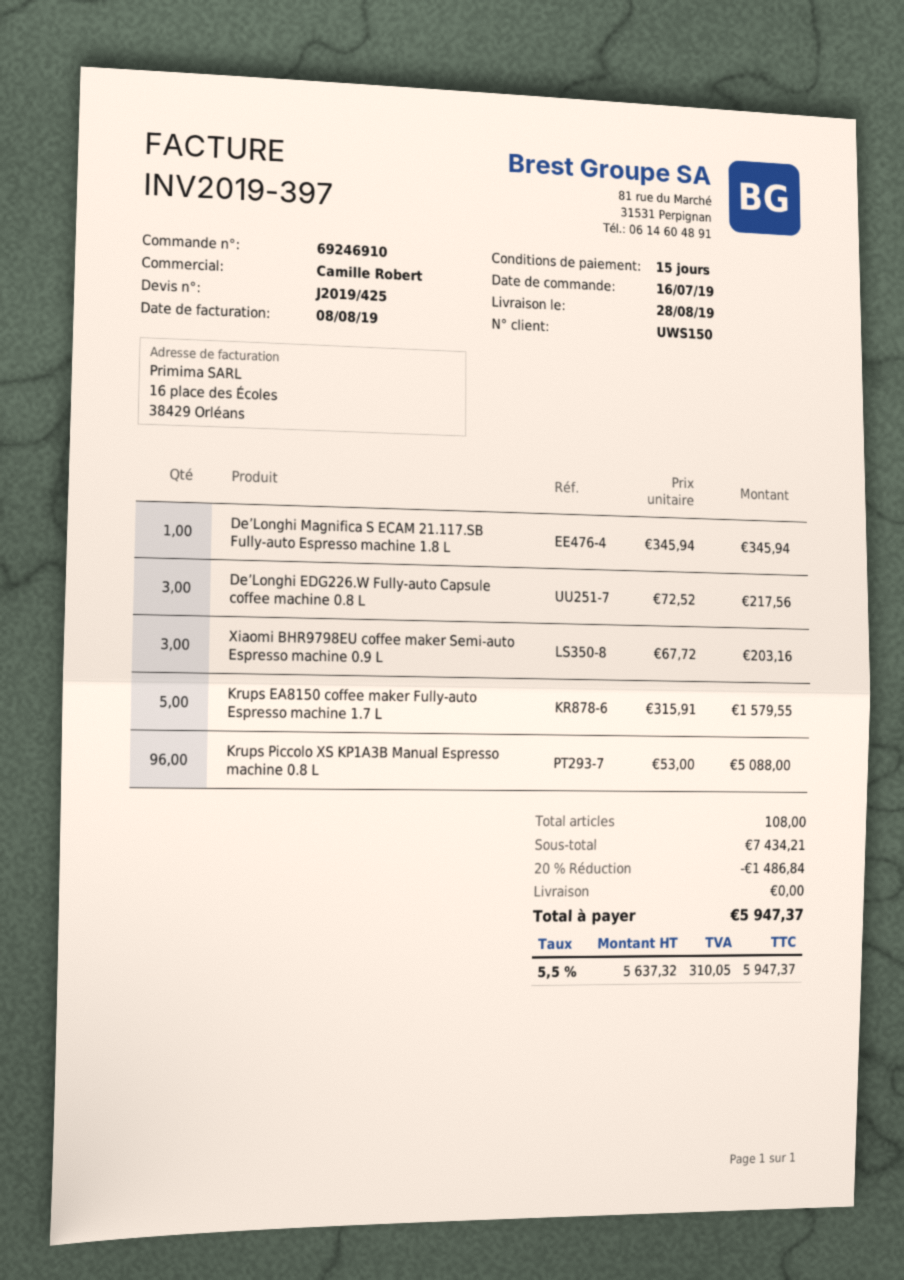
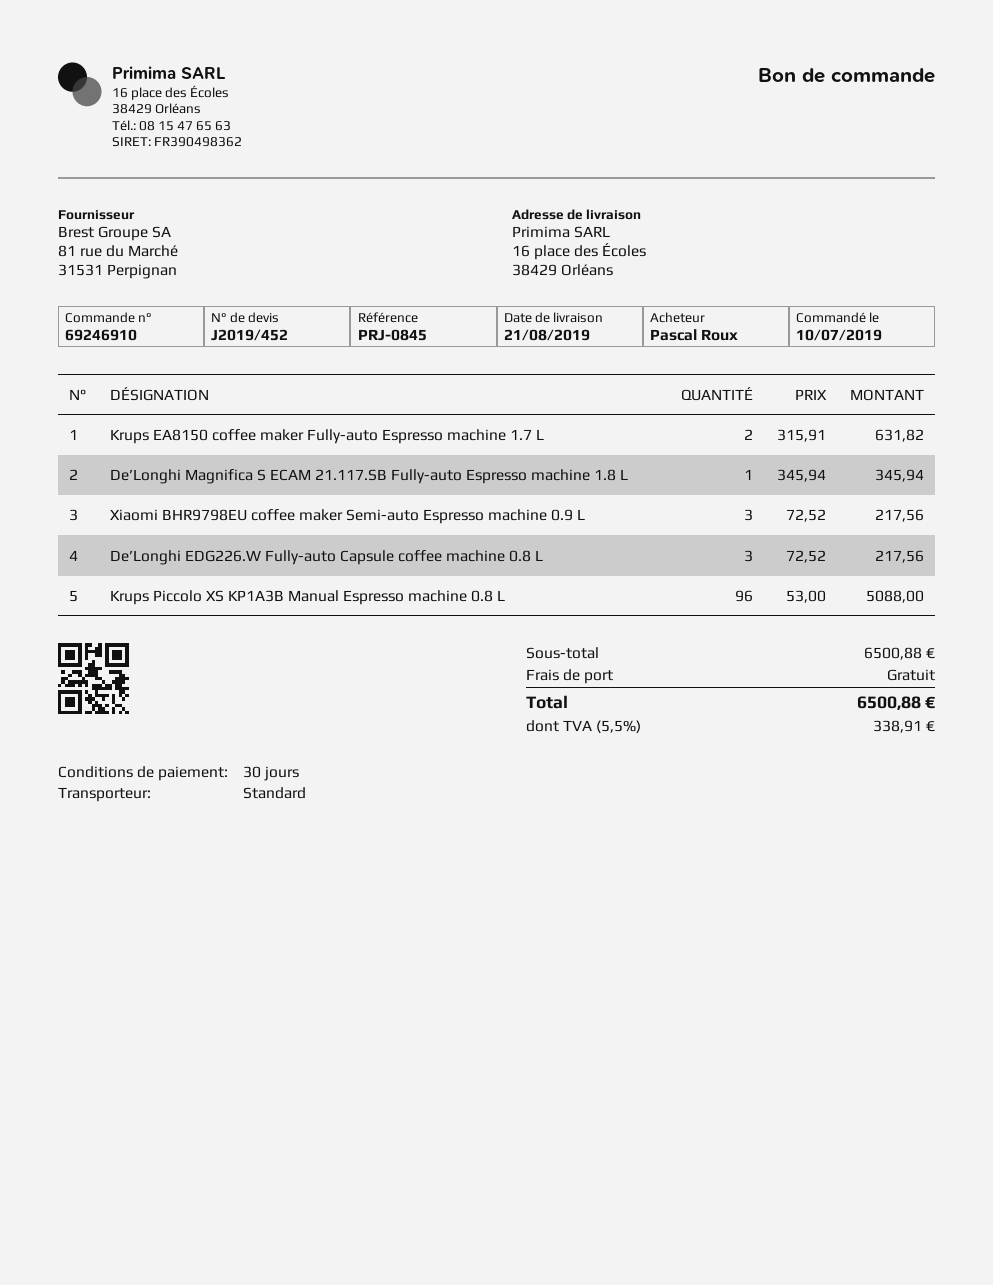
quote number: J2019/425 -> J2019/452
order date: 2019-07-16 -> 2019-07-10
delivery date: 2019-08-28 -> 2019-08-21
payment terms: 15 days -> 30 days
Xiaomi BHR9798EU coffee maker Semi-auto Espresso machine 0.9 L: 3 x 67.72 = 203.16 -> 3 x 72.52 = 217.56
Krups EA8150 coffee maker Fully-auto Espresso machine 1.7 L: 5 x 315.91 = 1579.55 -> 2 x 315.91 = 631.82
subtotal: 7434.21 -> 6500.88
discount: 20% = 1486.84 -> none
tax: 5.5% = 310.05 -> 5.5% = 338.91
total: 5947.37 -> 6500.88

